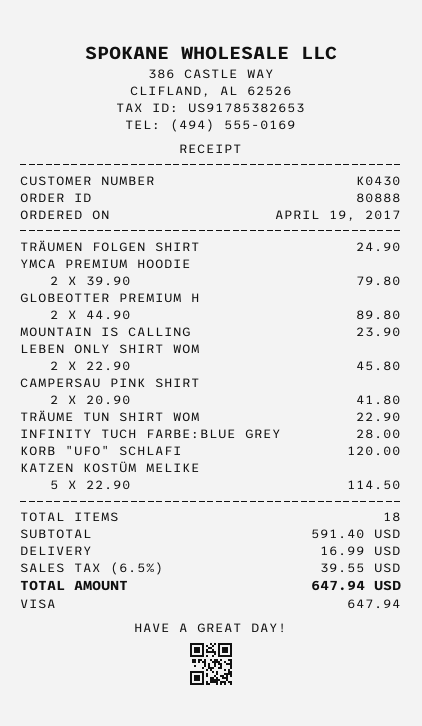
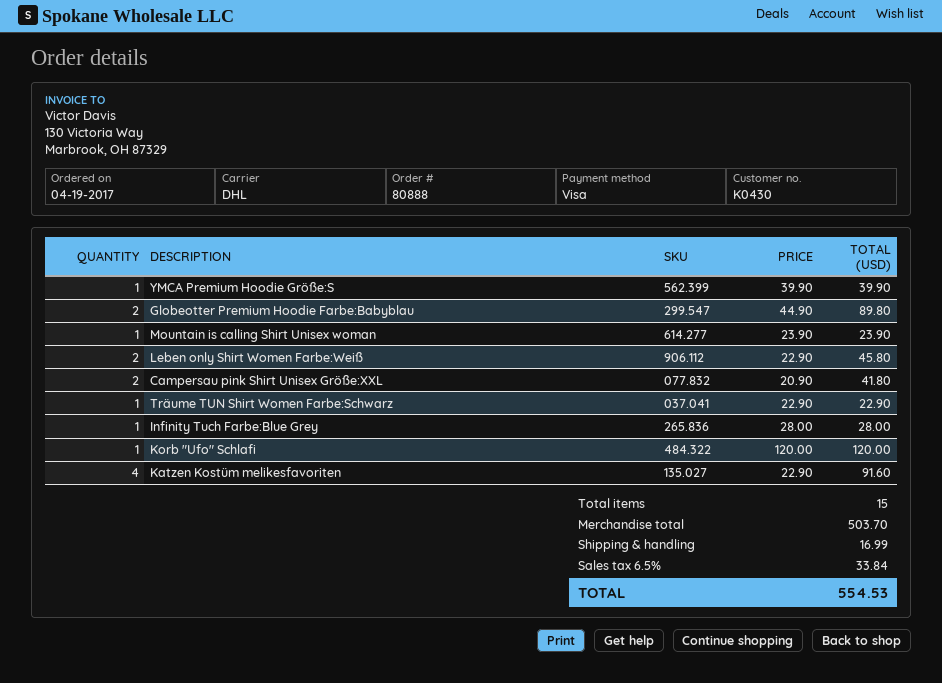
TRÄUMEN FOLGEN SHIRT: 1 x 24.90 = 24.90 -> none
YMCA PREMIUM HOODIE: 2 x 39.90 = 79.80 -> 1 x 39.90 = 39.90
KATZEN KOSTÜM MELIKE: 5 x 22.90 = 114.50 -> 4 x 22.90 = 91.60
total quantity: 18 -> 15
subtotal: 591.40 -> 503.70
tax: 6.5% = 39.55 -> 6.5% = 33.84
total: 647.94 -> 554.53

